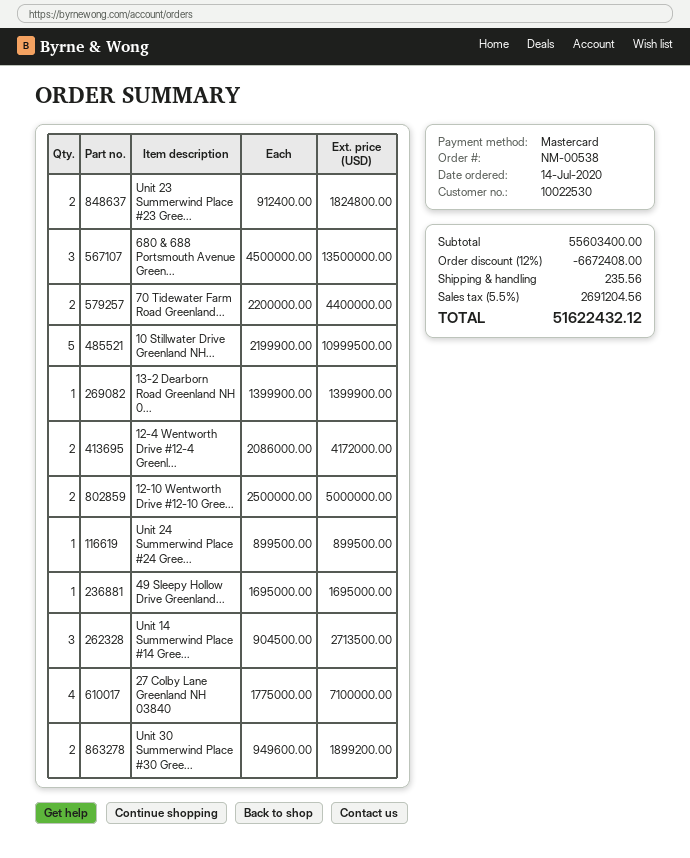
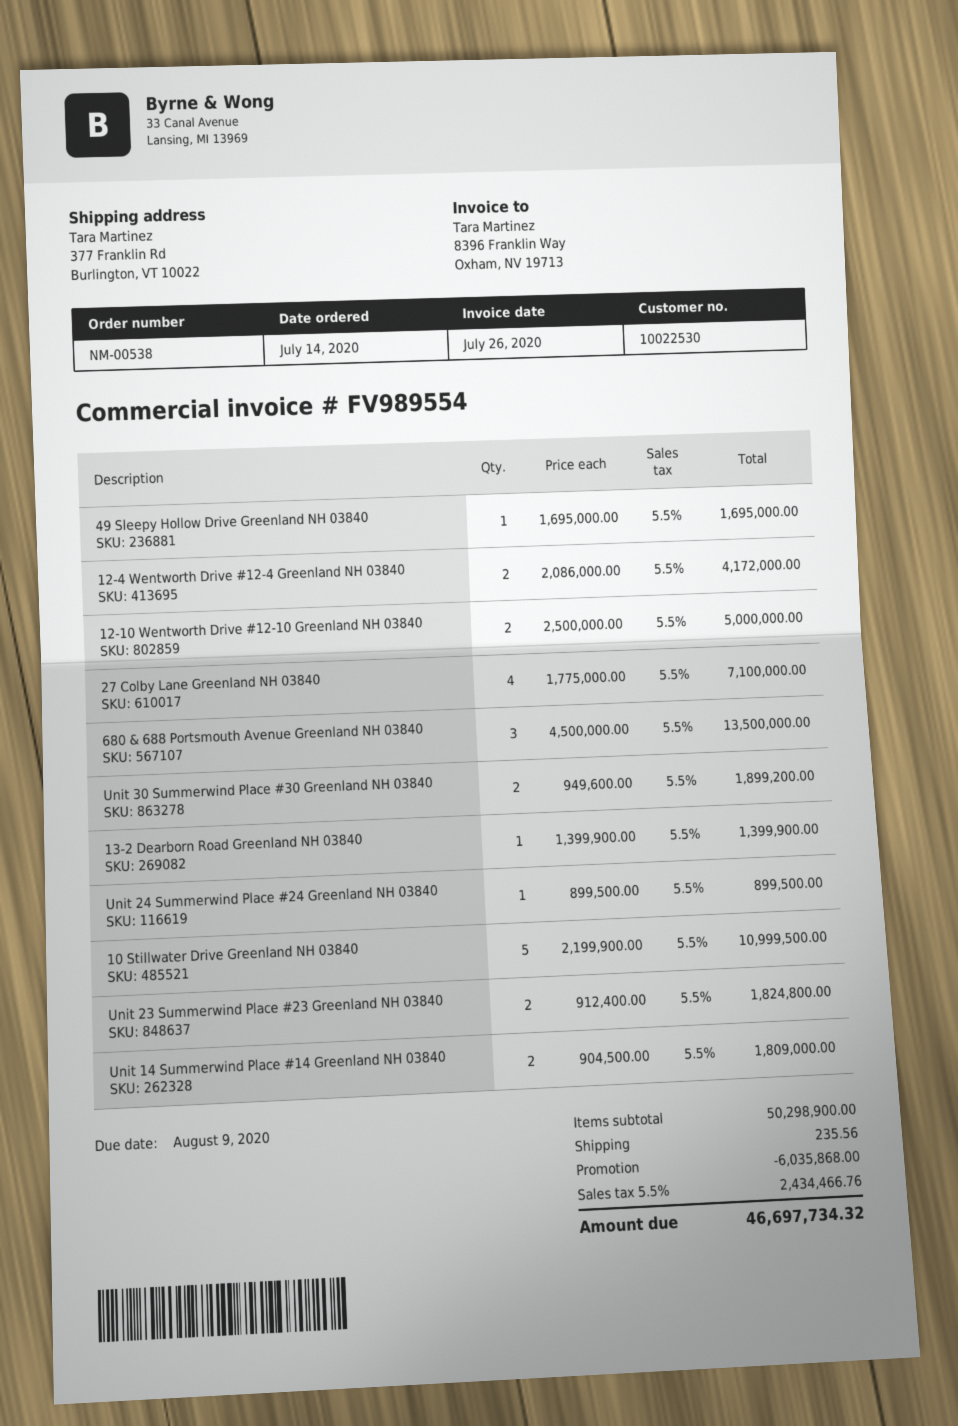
70 Tidewater Farm Road Greenland...: 2 x 2200000.00 = 4400000.00 -> none
Unit 14 Summerwind Place #14 Gree...: 3 x 904500.00 = 2713500.00 -> 2 x 904500.00 = 1809000.00
subtotal: 55603400.00 -> 50298900.00
discount: 6672408.00 -> 6035868.00
tax: 5.5% = 2691204.56 -> 5.5% = 2434466.76
total: 51622432.12 -> 46697734.32

